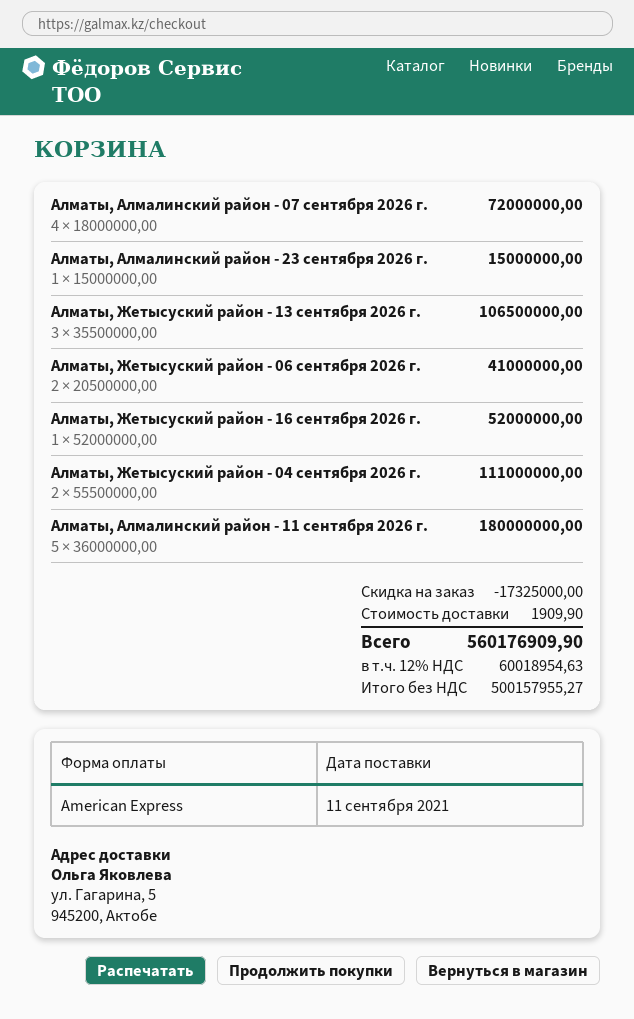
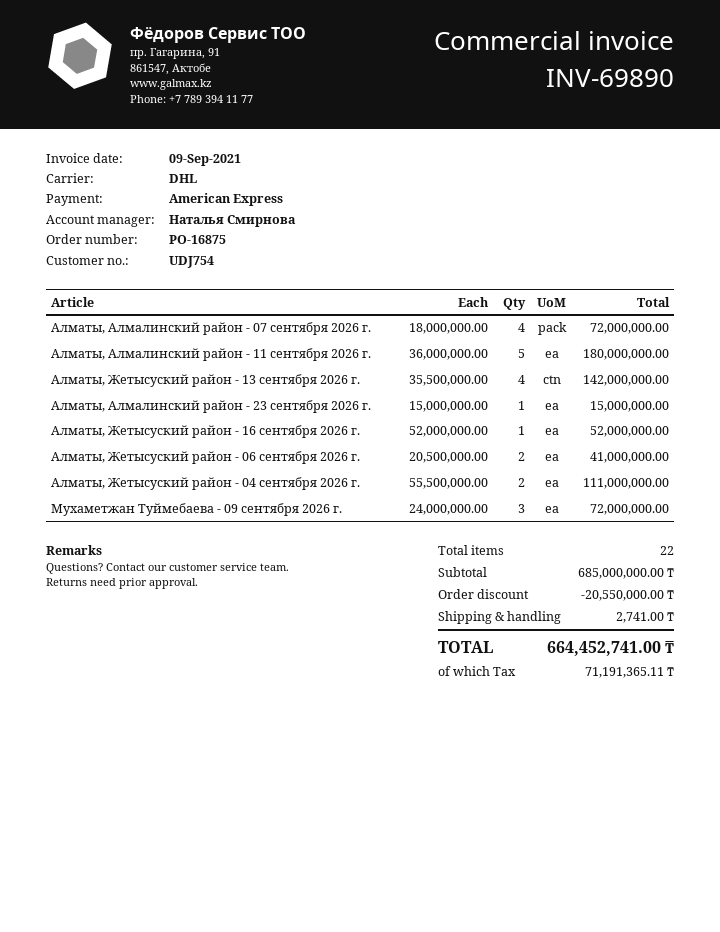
Алматы, Жетысуский район - 13 сентября 2026 г.: 3 x 35500000.00 = 106500000.00 -> 4 x 35500000.00 = 142000000.00
Мухаметжан Туймебаева - 09 сентября 2026 г.: none -> 3 x 24000000.00 = 72000000.00
discount: 17325000.00 -> 20550000.00
shipping: 1909.90 -> 2741.00
tax: 60018954.63 -> 71191365.11
total: 560176909.90 -> 664452741.00

